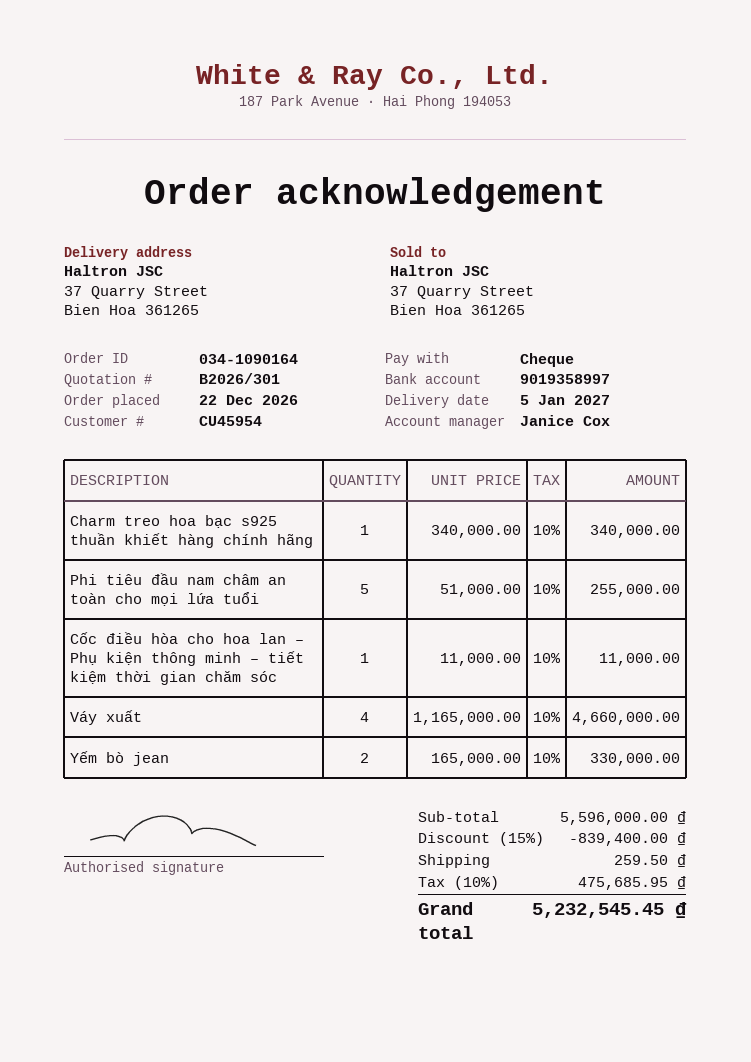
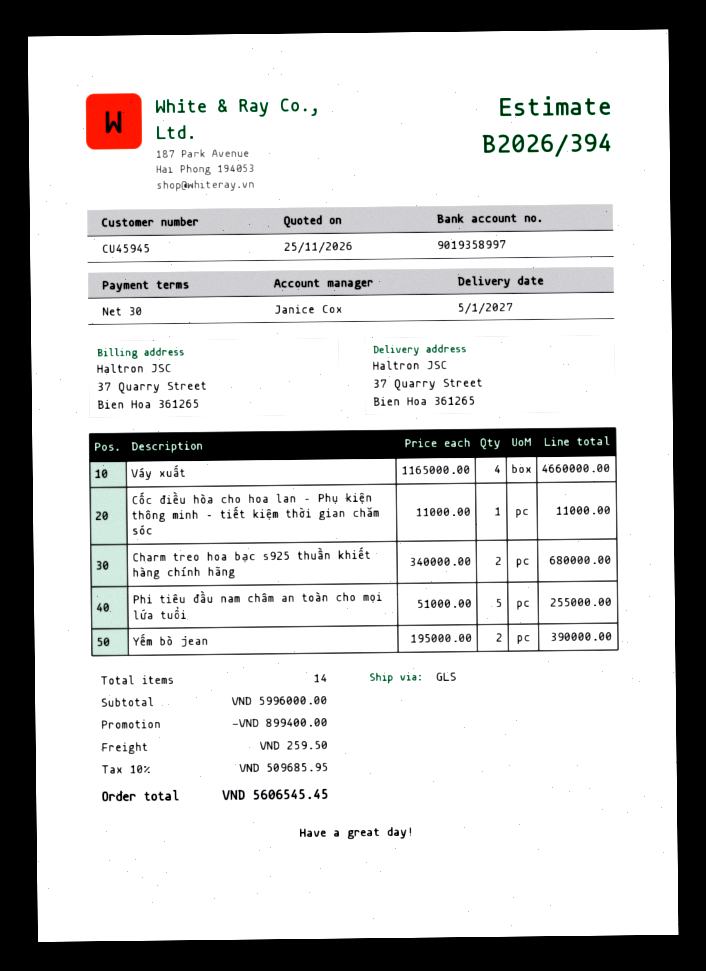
quote number: B2026/301 -> B2026/394
customer number: CU45954 -> CU45945
Charm treo hoa bạc s925 thuần khiết hàng chính hãng: 1 x 340000.00 = 340000.00 -> 2 x 340000.00 = 680000.00
Yếm bò jean: 2 x 165000.00 = 330000.00 -> 2 x 195000.00 = 390000.00
subtotal: 5596000.00 -> 5996000.00
discount: 839400.00 -> 899400.00
tax: 10% = 475685.95 -> 10% = 509685.95
total: 5232545.45 -> 5606545.45

